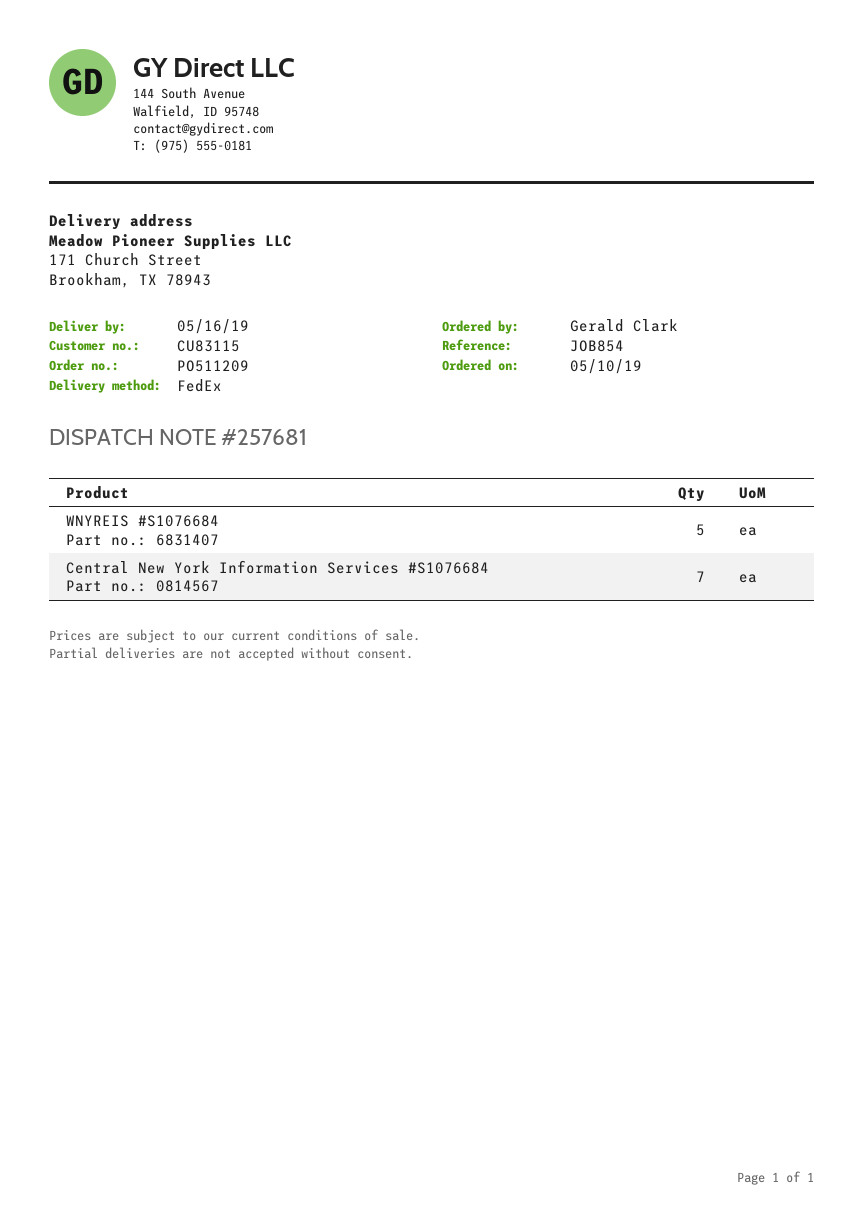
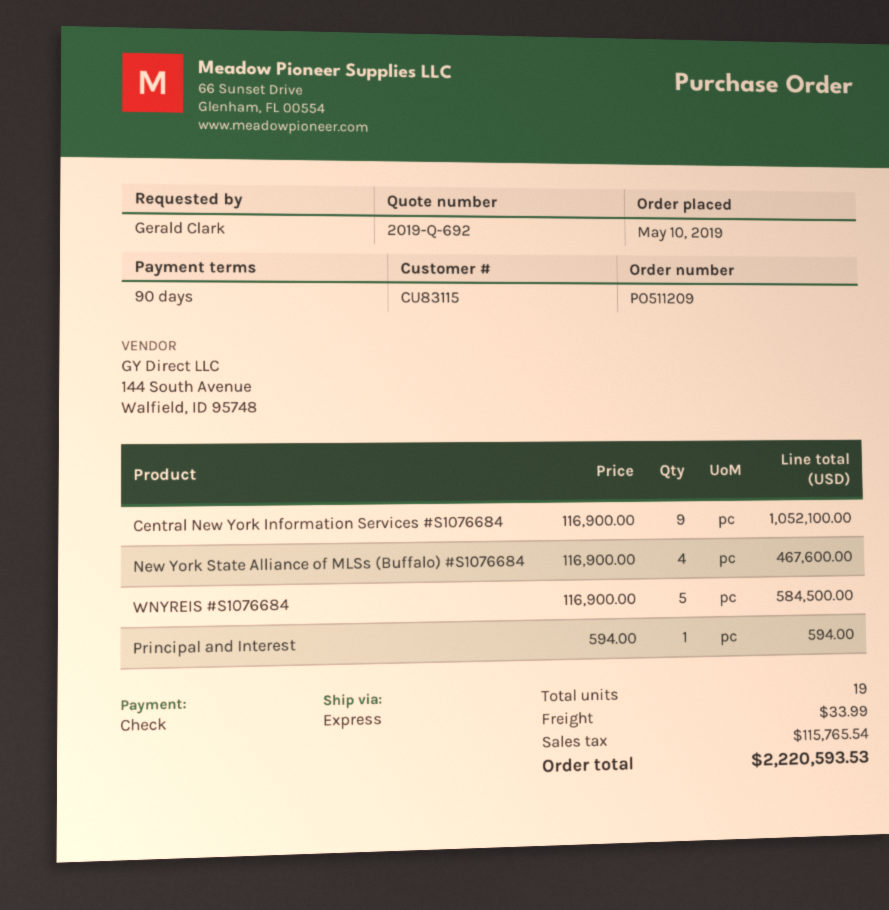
shipping method: FedEx -> express
Central New York Information Services #S1076684: 7 -> 9
New York State Alliance of MLSs (Buffalo) #S1076684: none -> 4
Principal and Interest: none -> 1

